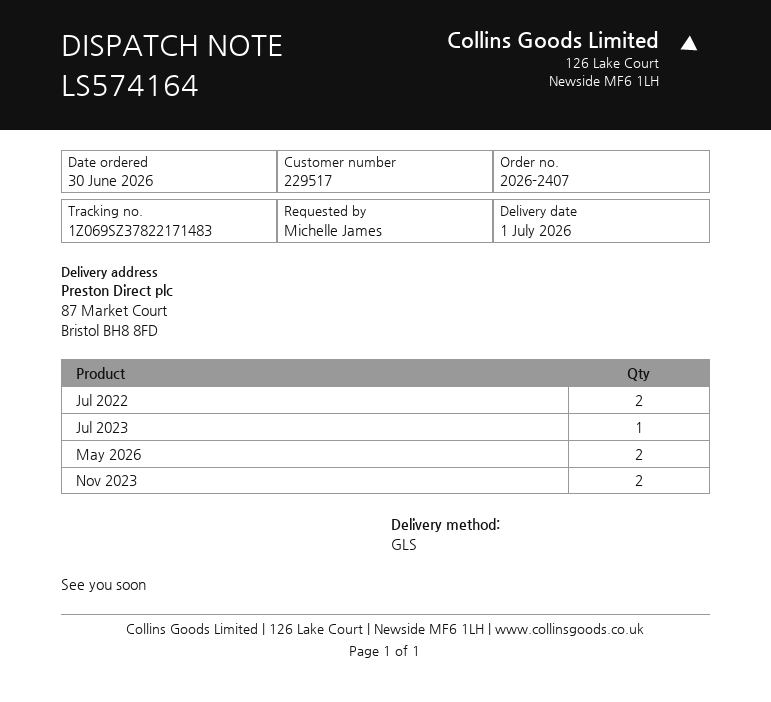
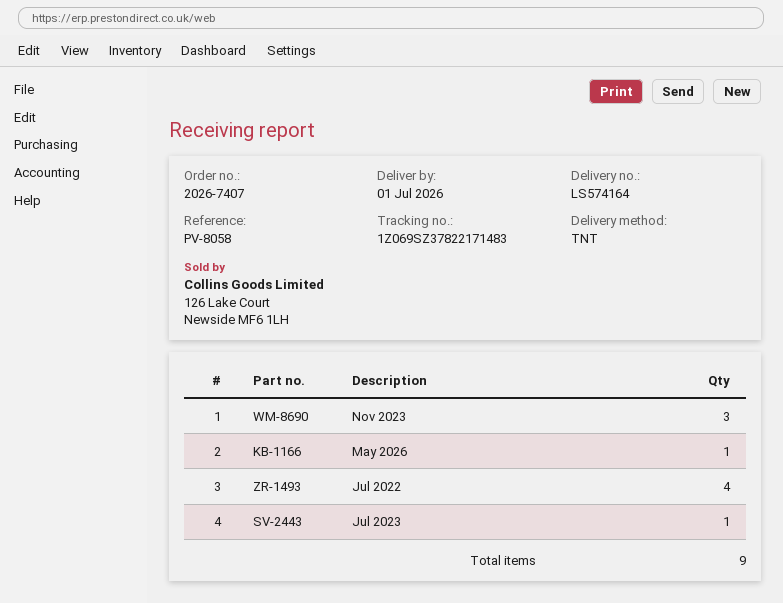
order number: 2026-2407 -> 2026-7407
shipping method: GLS -> TNT
Jul 2022: 2 -> 4
May 2026: 2 -> 1
Nov 2023: 2 -> 3

